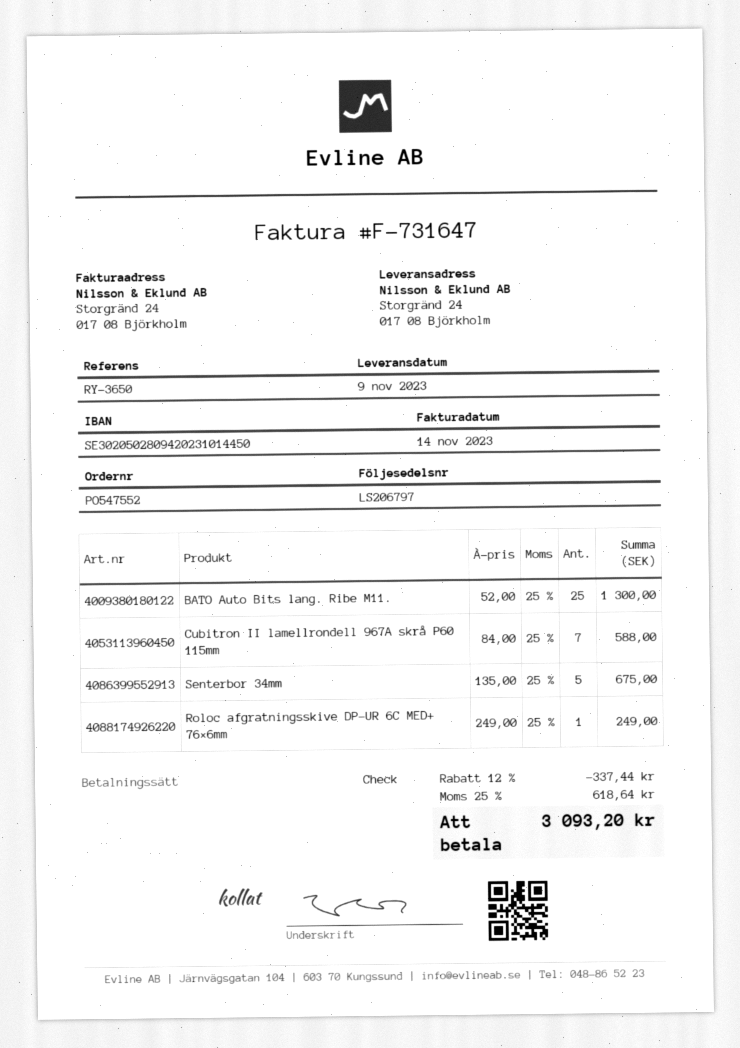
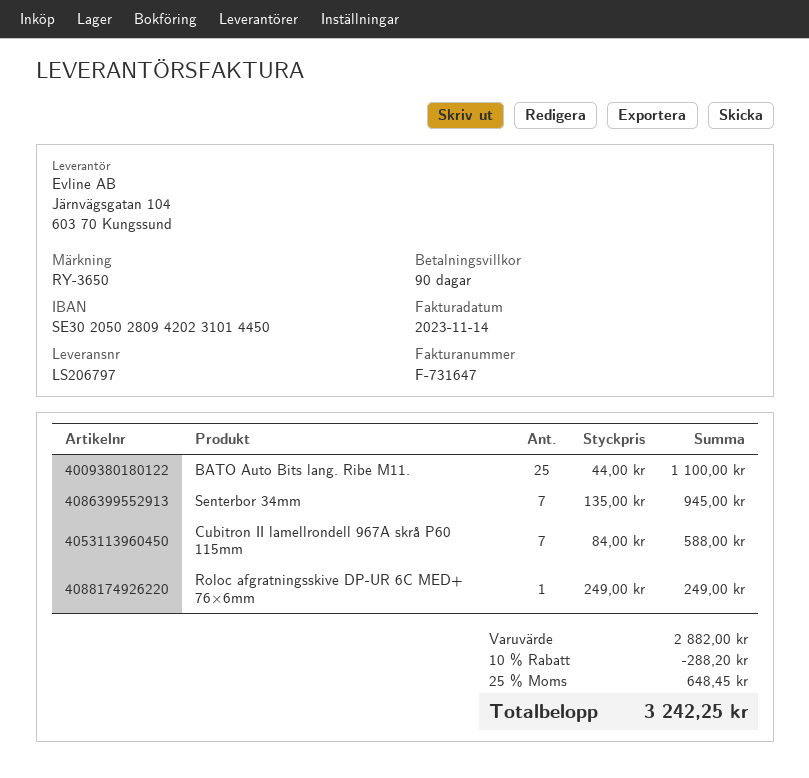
BATO Auto Bits lang. Ribe M11.: 25 x 52.00 = 1300.00 -> 25 x 44.00 = 1100.00
Senterbor 34mm: 5 x 135.00 = 675.00 -> 7 x 135.00 = 945.00
discount: 12% = 337.44 -> 10% = 288.20
tax: 25% = 618.64 -> 25% = 648.45
total: 3093.20 -> 3242.25

